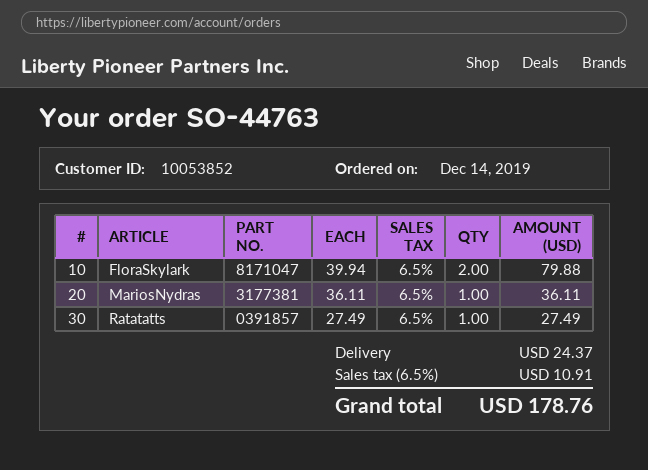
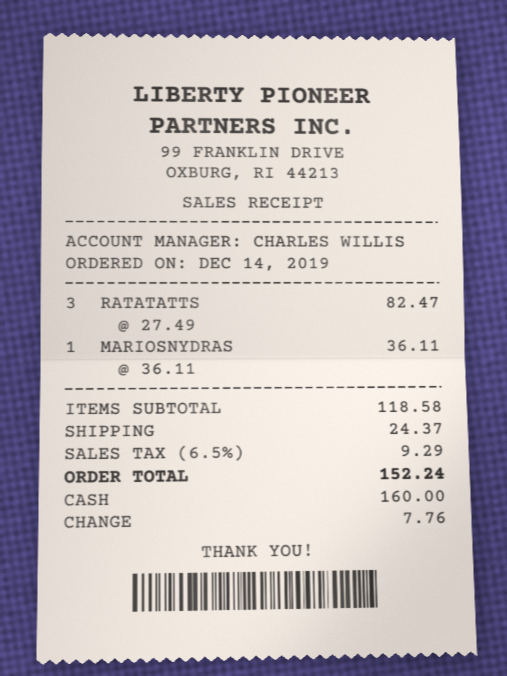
FloraSkylark: 2 x 39.94 = 79.88 -> none
Ratatatts: 1 x 27.49 = 27.49 -> 3 x 27.49 = 82.47
tax: 6.5% = 10.91 -> 6.5% = 9.29
total: 178.76 -> 152.24

